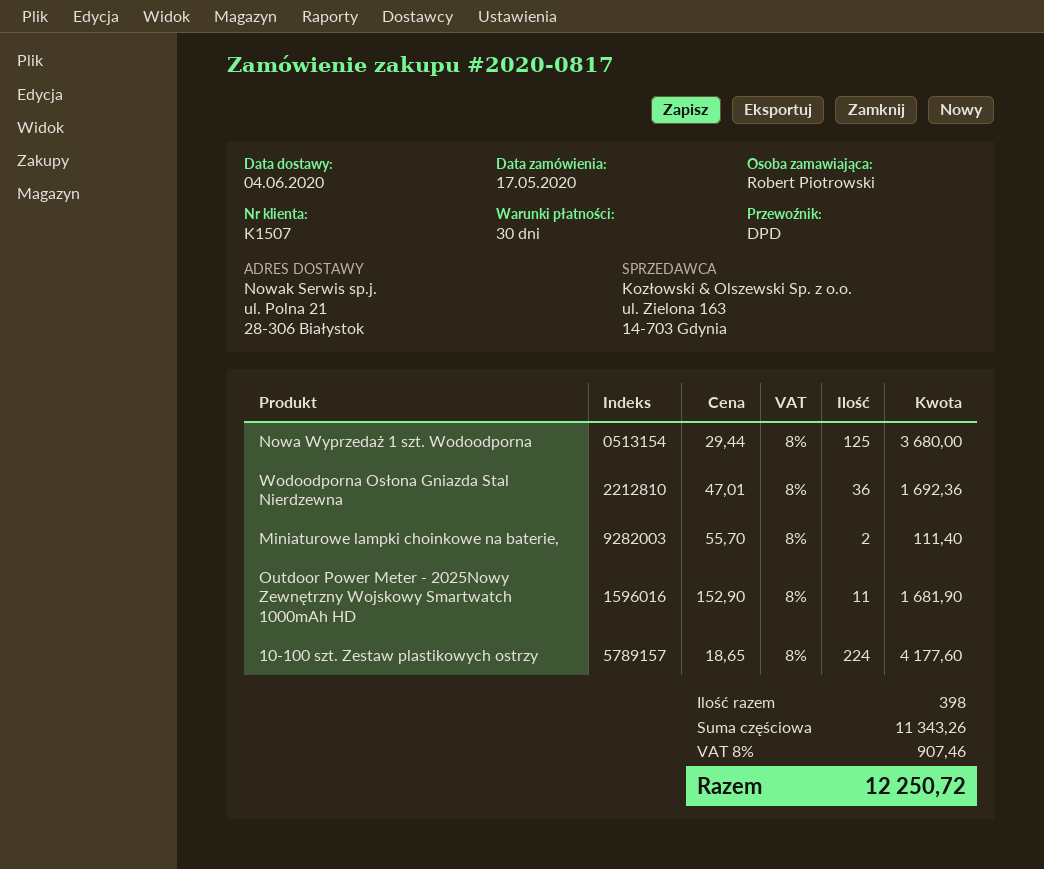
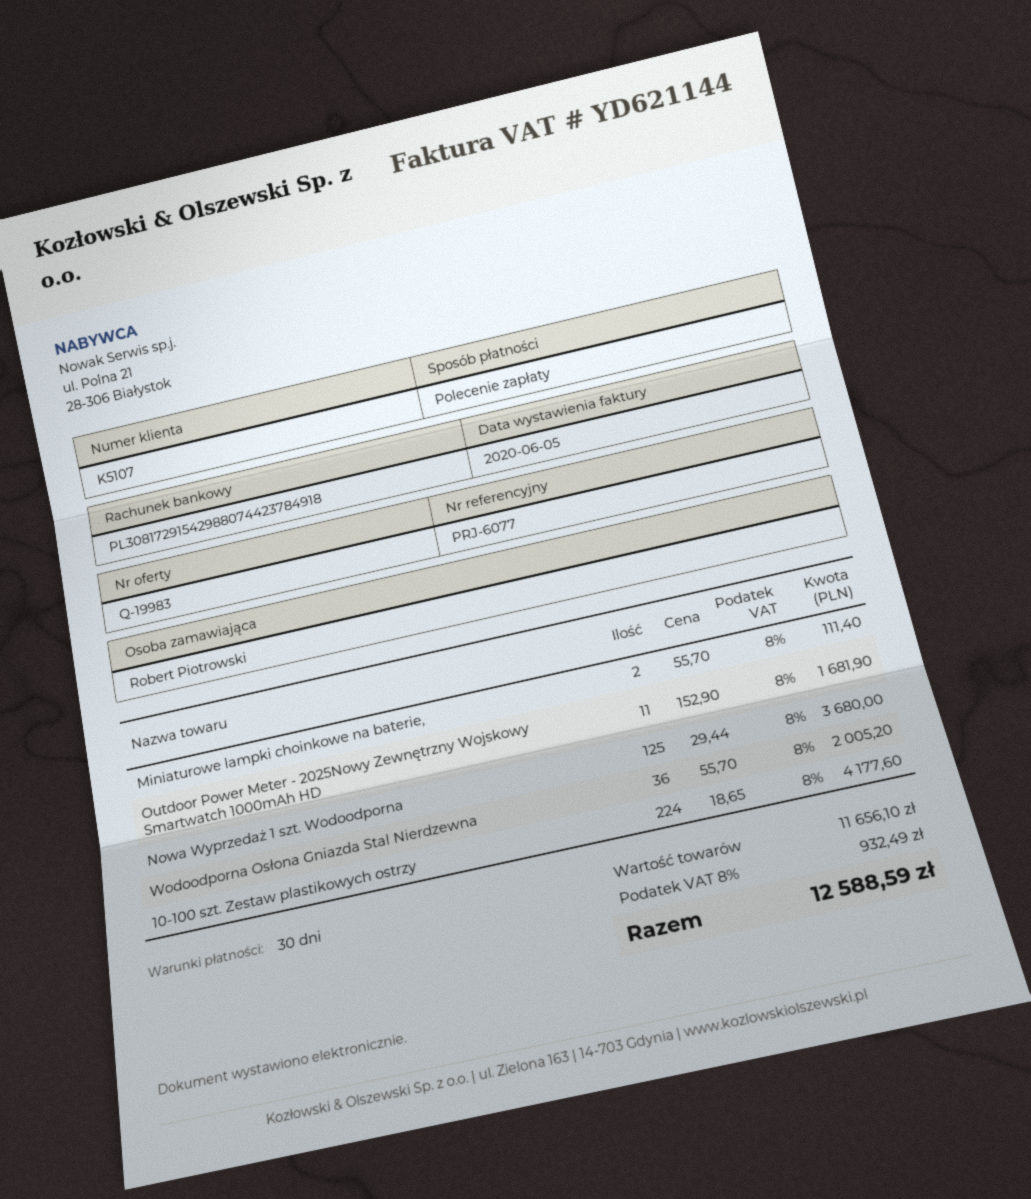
customer number: K1507 -> K5107
Wodoodporna Osłona Gniazda Stal Nierdzewna: 36 x 47.01 = 1692.36 -> 36 x 55.70 = 2005.20
subtotal: 11343.26 -> 11656.10
tax: 8% = 907.46 -> 8% = 932.49
total: 12250.72 -> 12588.59

